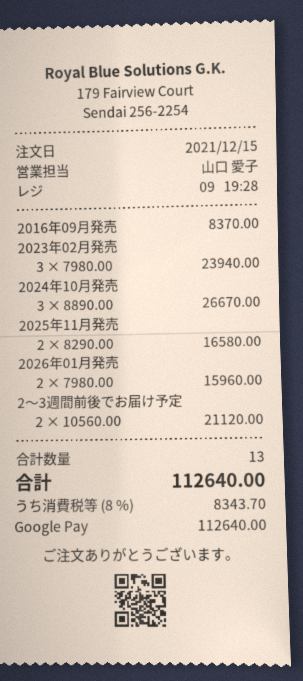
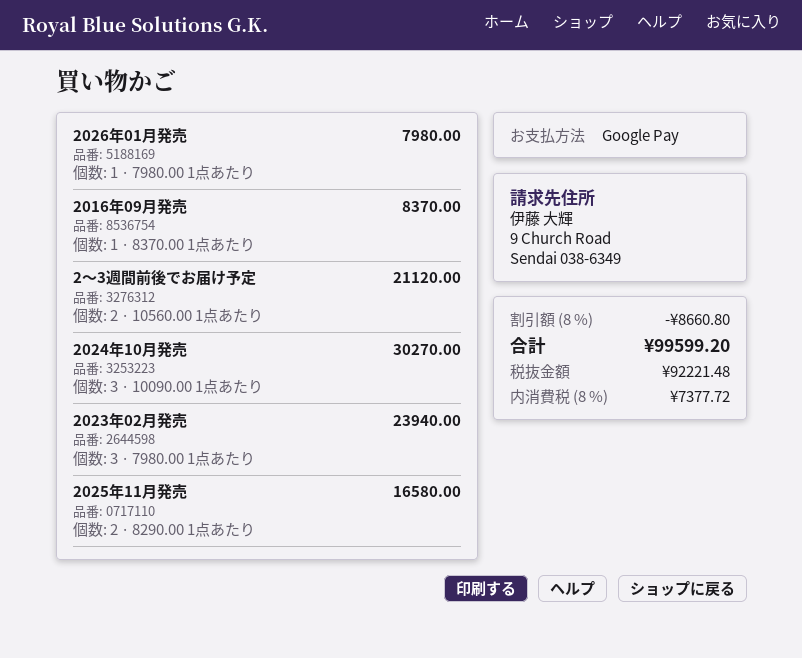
2024年10月発売: 3 x 8890.00 = 26670.00 -> 3 x 10090.00 = 30270.00
2026年01月発売: 2 x 7980.00 = 15960.00 -> 1 x 7980.00 = 7980.00
discount: none -> 8% = 8660.80
tax: 8% = 8343.70 -> 8% = 7377.72
total: 112640.00 -> 99599.20

